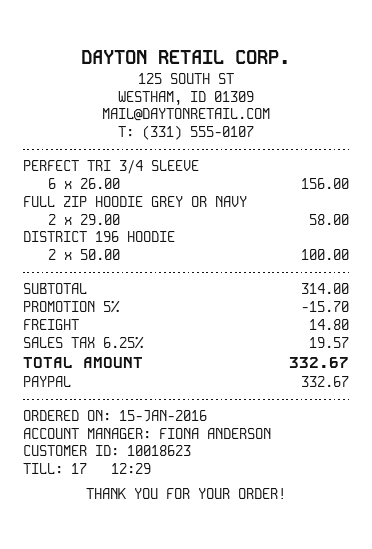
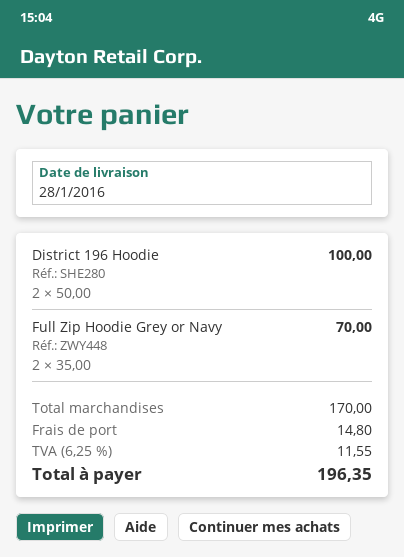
PERFECT TRI 3/4 SLEEVE: 6 x 26.00 = 156.00 -> none
FULL ZIP HOODIE GREY OR NAVY: 2 x 29.00 = 58.00 -> 2 x 35.00 = 70.00
subtotal: 314.00 -> 170.00
discount: 5% = 15.70 -> none
tax: 6.25% = 19.57 -> 6.25% = 11.55
total: 332.67 -> 196.35

